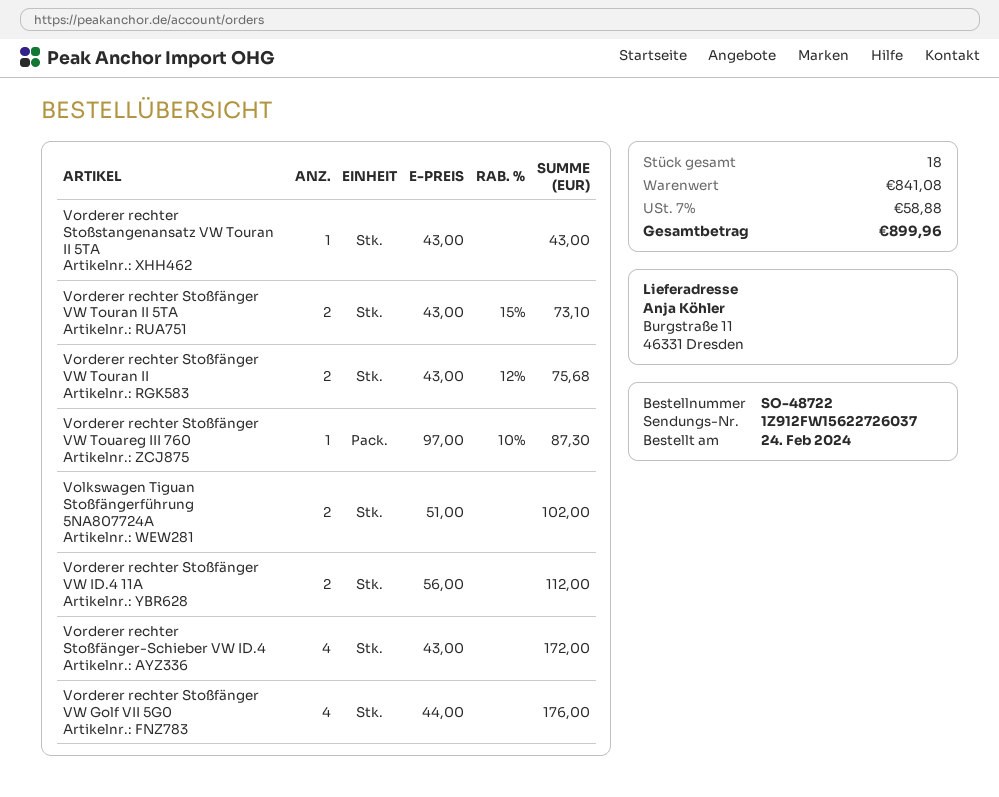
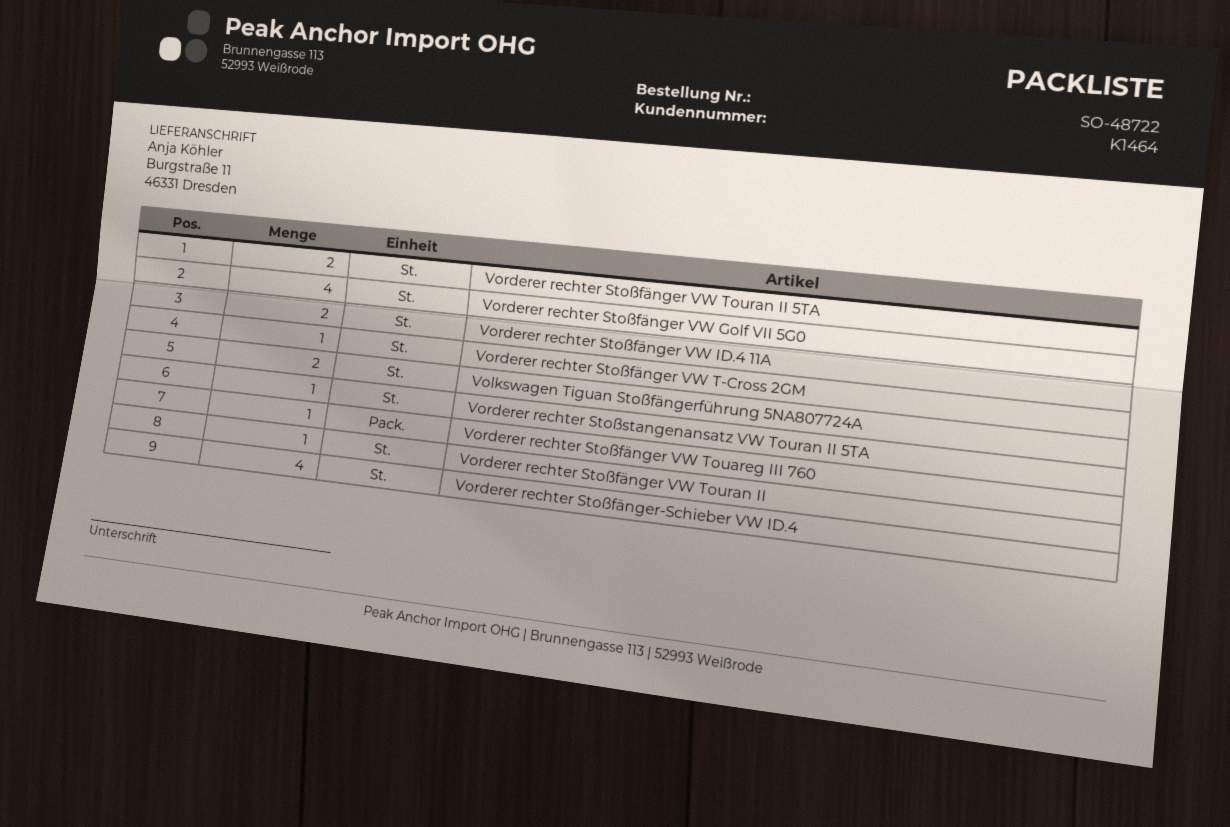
Vorderer rechter Stoßfänger VW Touran II: 2 -> 1
Vorderer rechter Stoßfänger VW T-Cross 2GM: none -> 1

